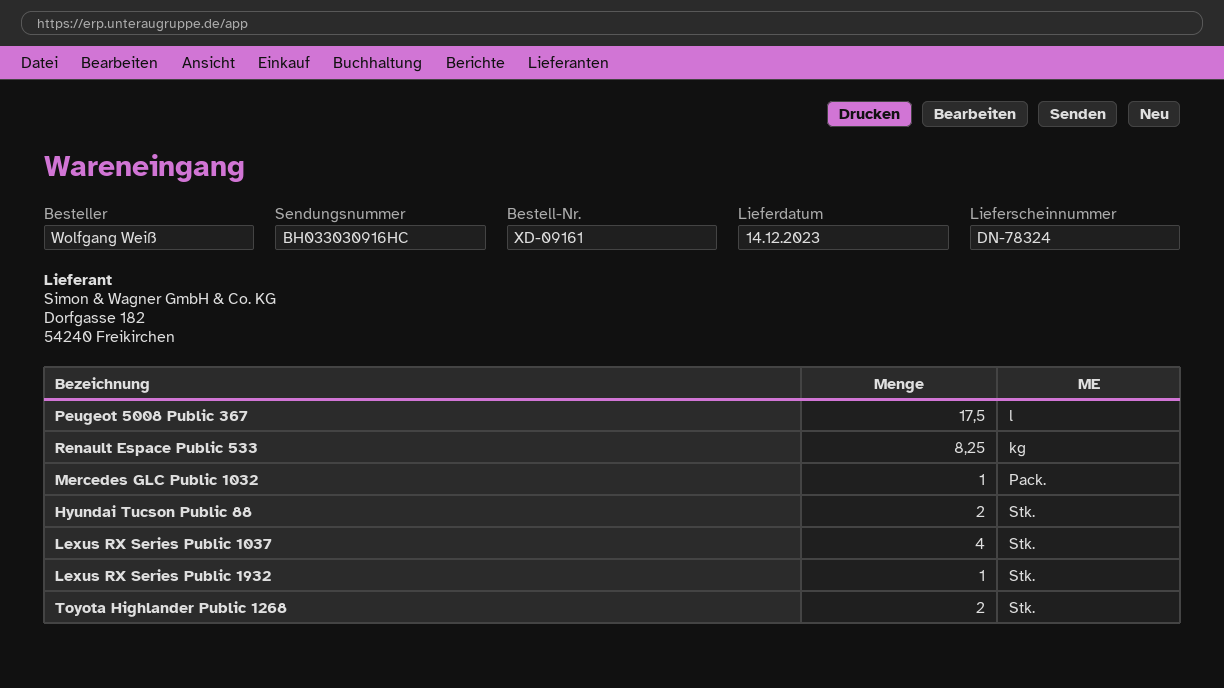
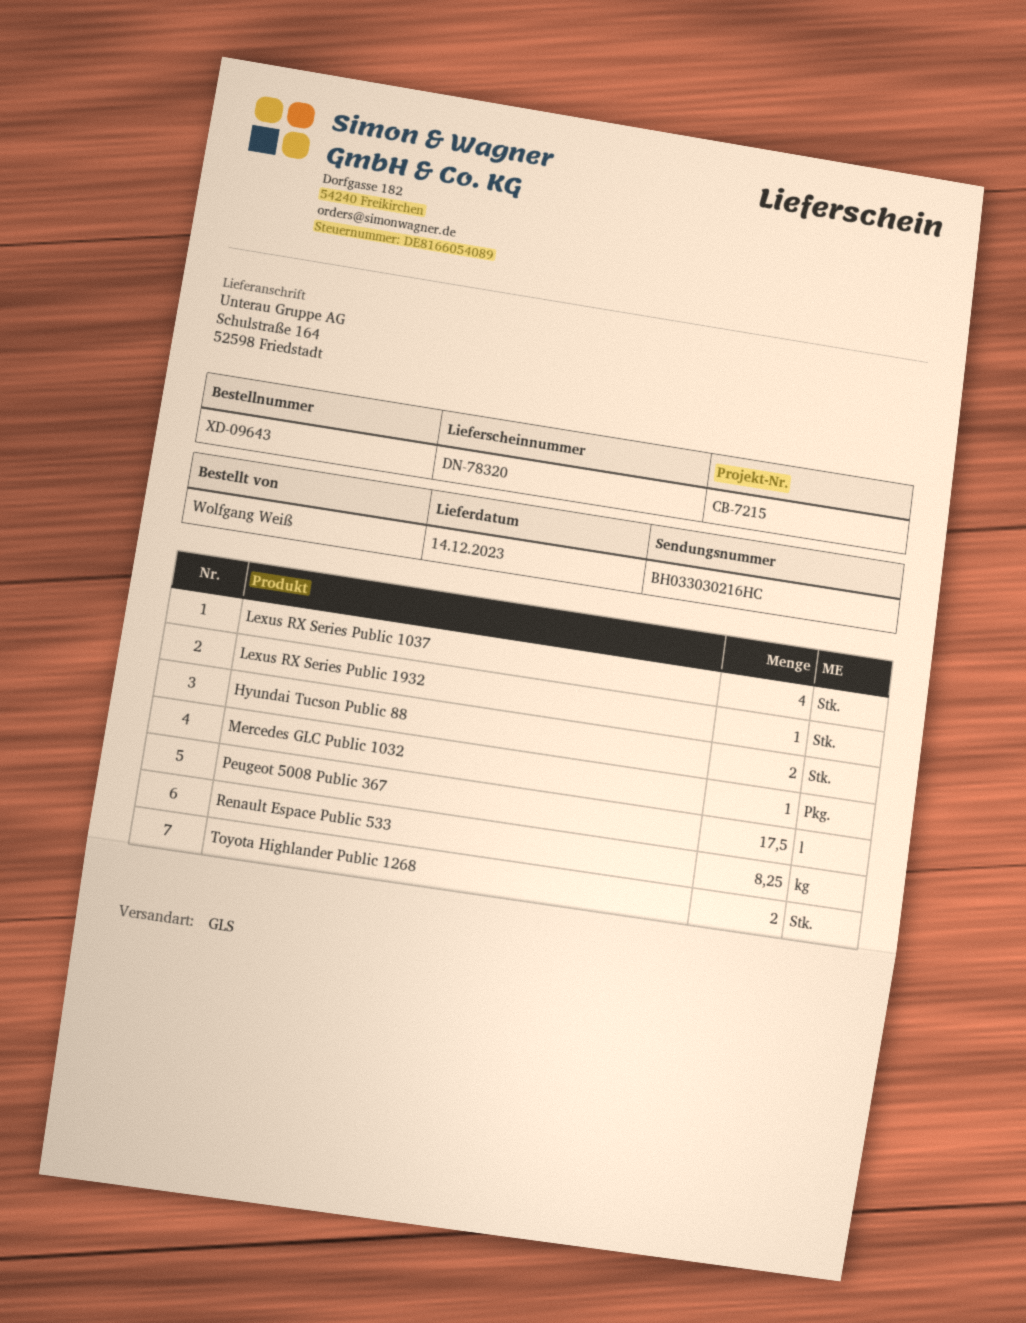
order number: XD-09161 -> XD-09643
delivery note number: DN-78324 -> DN-78320
tracking number: BH033030916HC -> BH033030216HC

